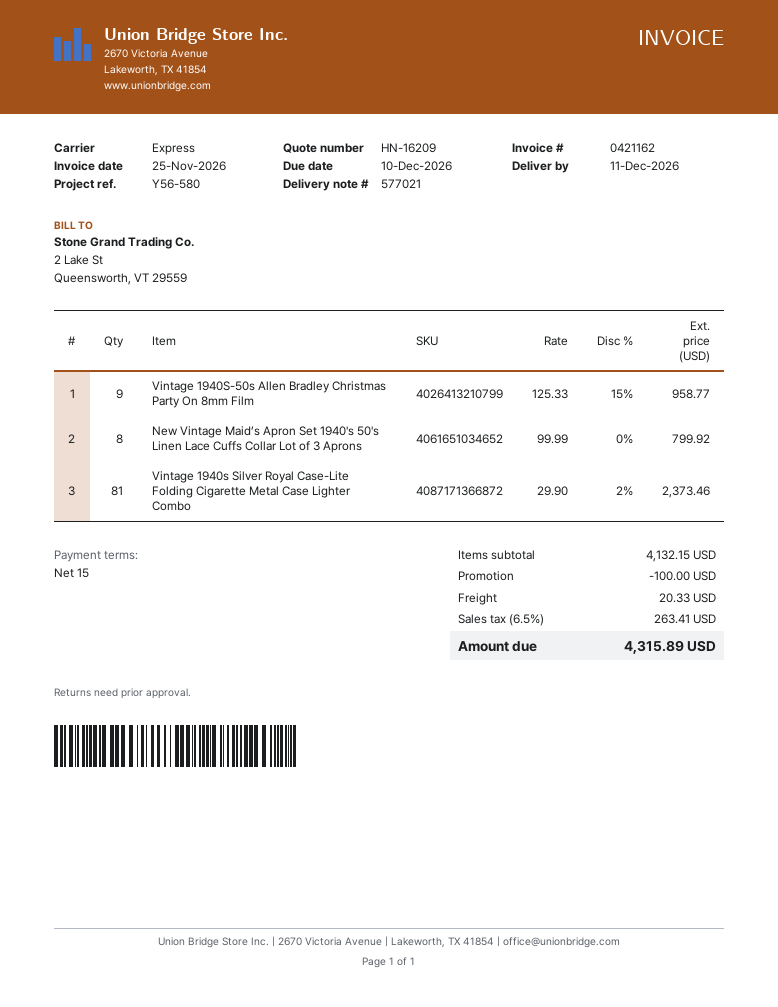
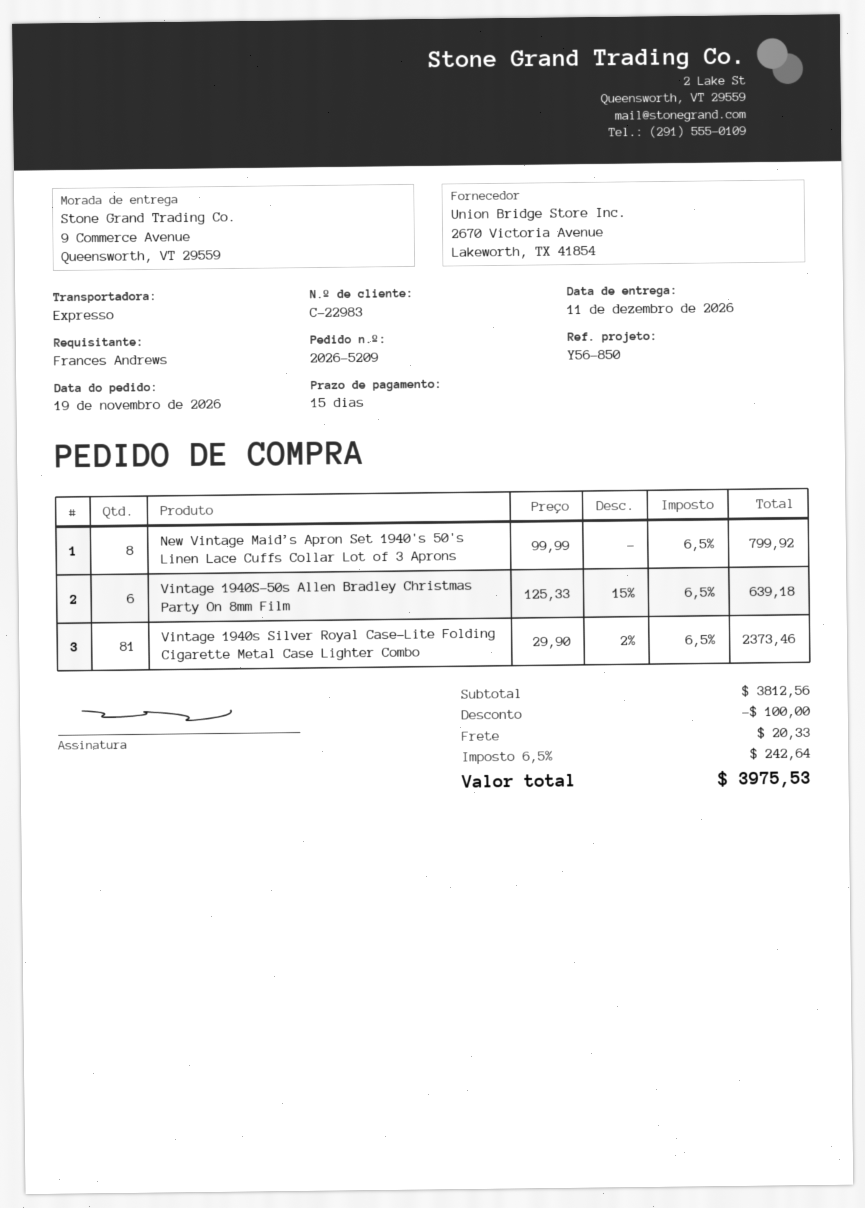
reference: Y56-580 -> Y56-850
Vintage 1940S-50s Allen Bradley Christmas Party On 8mm Film: 9 x 125.33 - 15% = 958.77 -> 6 x 125.33 - 15% = 639.18
subtotal: 4132.15 -> 3812.56
tax: 6.5% = 263.41 -> 6.5% = 242.64
total: 4315.89 -> 3975.53

